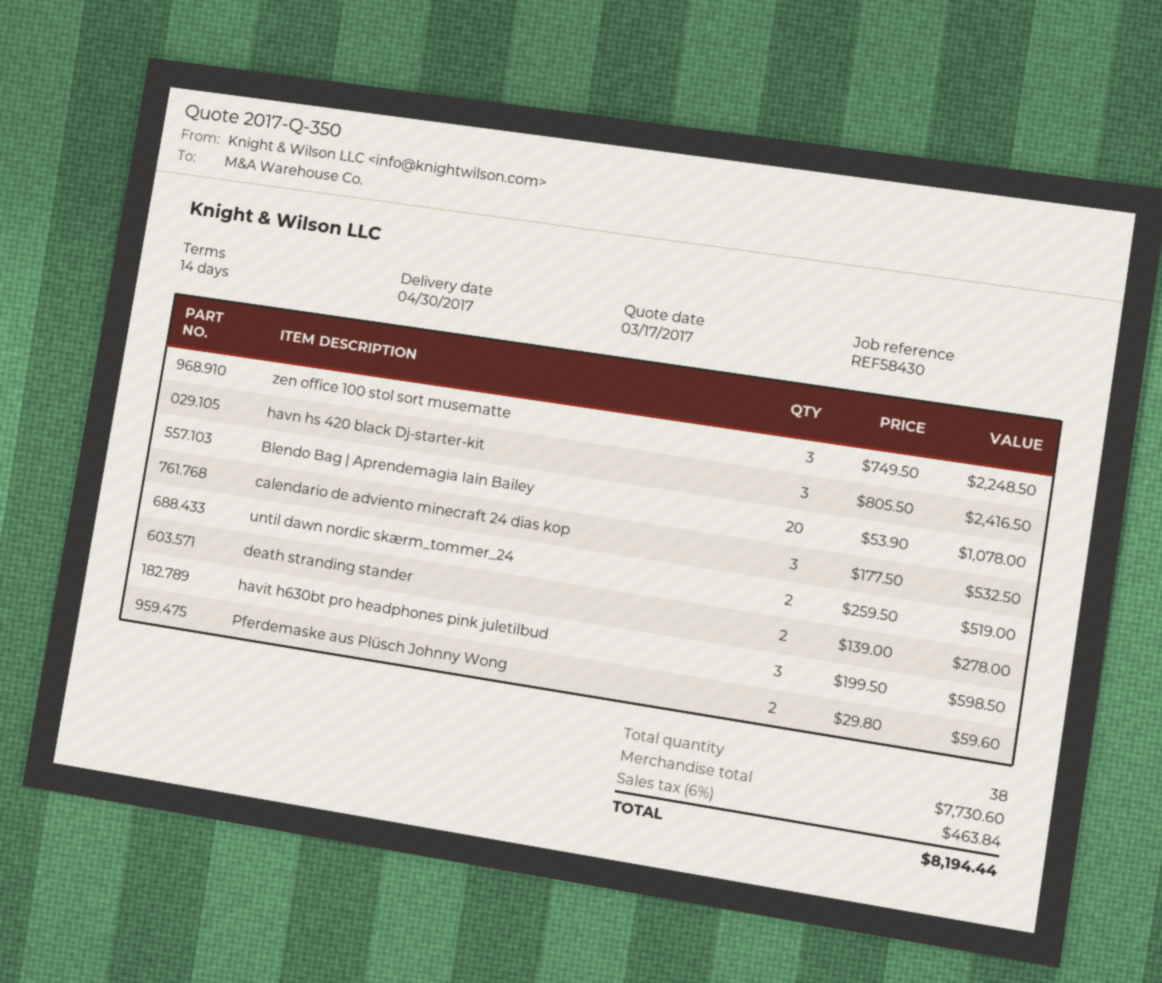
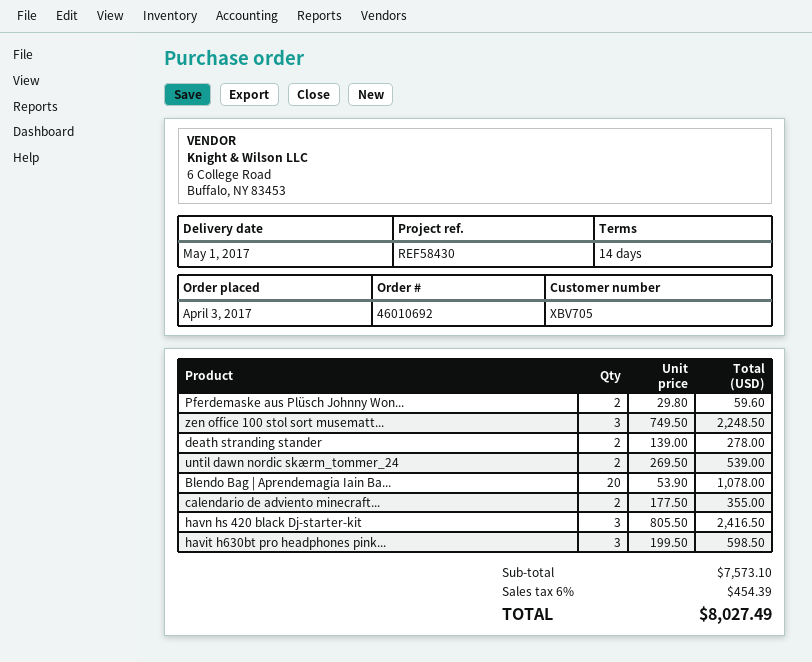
delivery date: 2017-04-30 -> 2017-05-01
calendario de adviento minecraft 24 dias kop: 3 x 177.50 = 532.50 -> 2 x 177.50 = 355.00
until dawn nordic skærm_tommer_24: 2 x 259.50 = 519.00 -> 2 x 269.50 = 539.00
subtotal: 7730.60 -> 7573.10
tax: 6% = 463.84 -> 6% = 454.39
total: 8194.44 -> 8027.49

